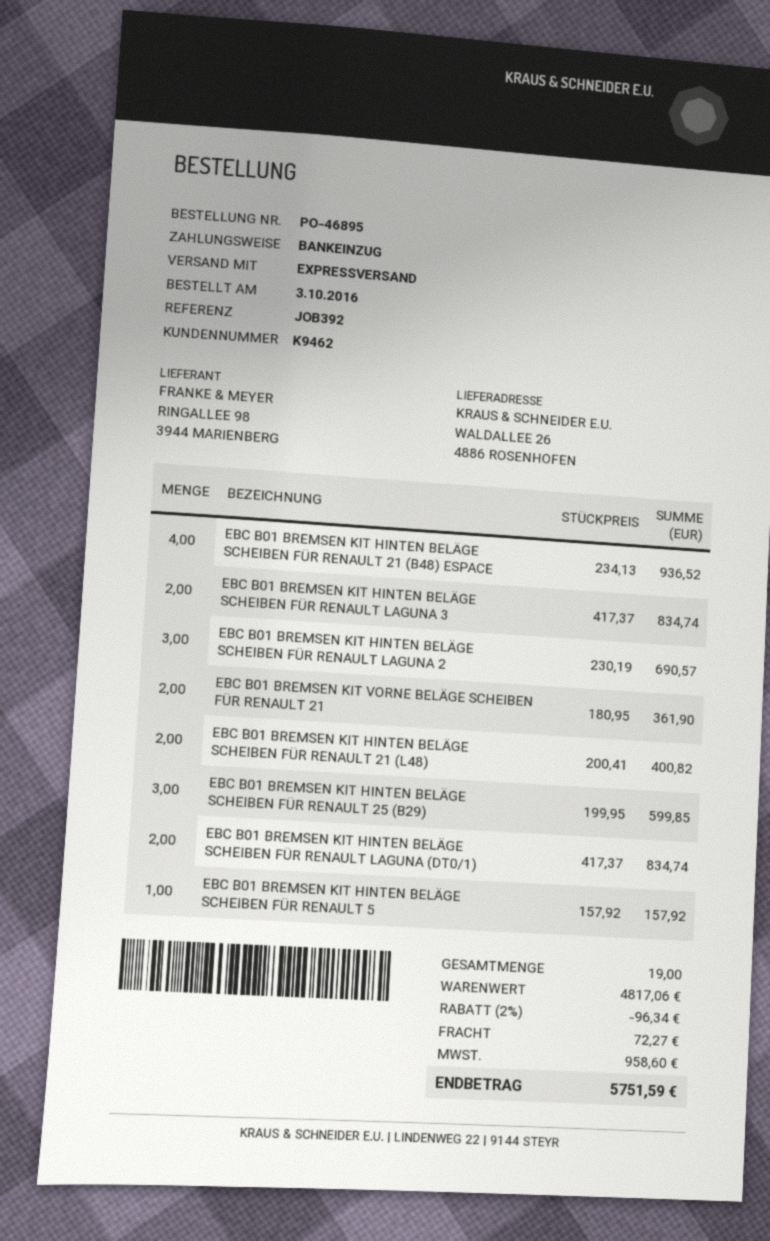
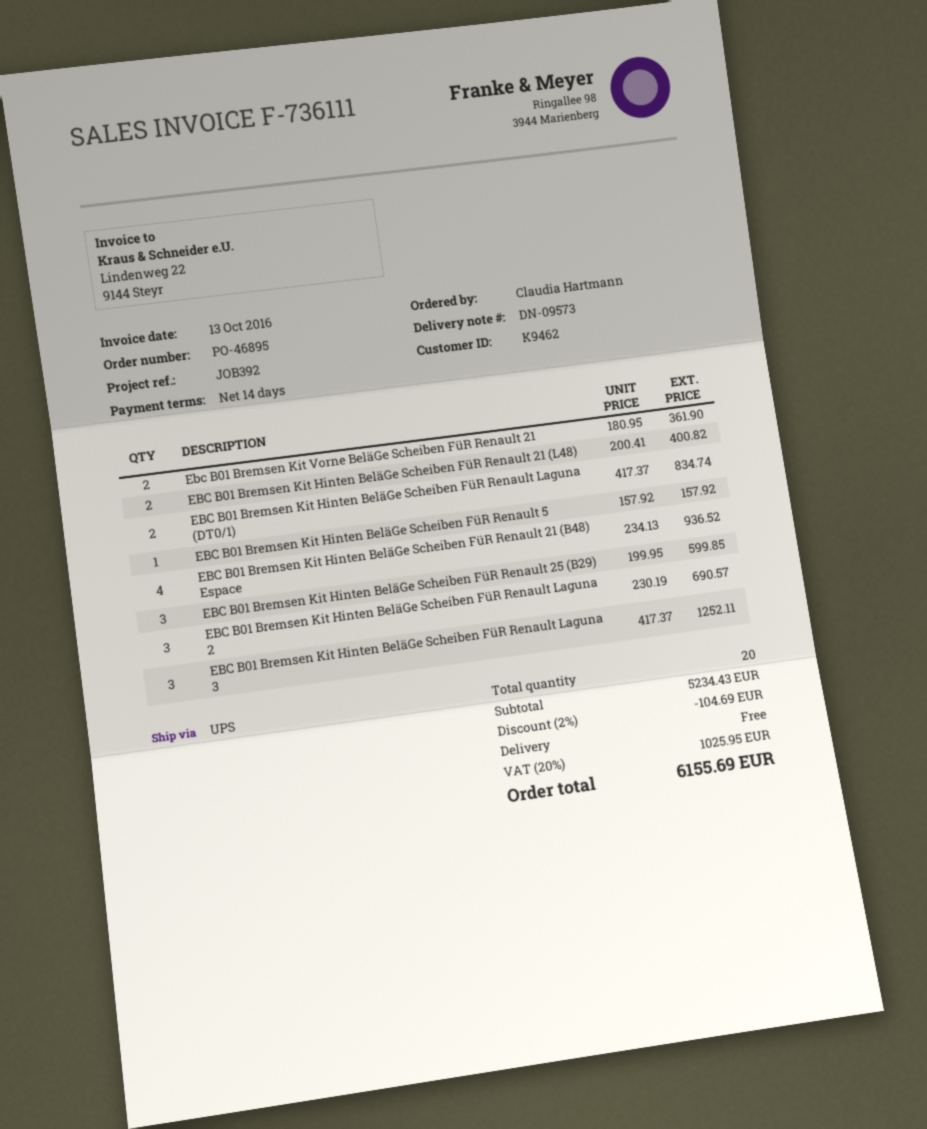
shipping method: express -> UPS
EBC B01 BREMSEN KIT HINTEN BELÄGE SCHEIBEN FÜR RENAULT LAGUNA 3: 2 x 417.37 = 834.74 -> 3 x 417.37 = 1252.11
total quantity: 19 -> 20
subtotal: 4817.06 -> 5234.43
discount: 2% = 96.34 -> 2% = 104.69
shipping: 72.27 -> 0.00
tax: 958.60 -> 1025.95
total: 5751.59 -> 6155.69

